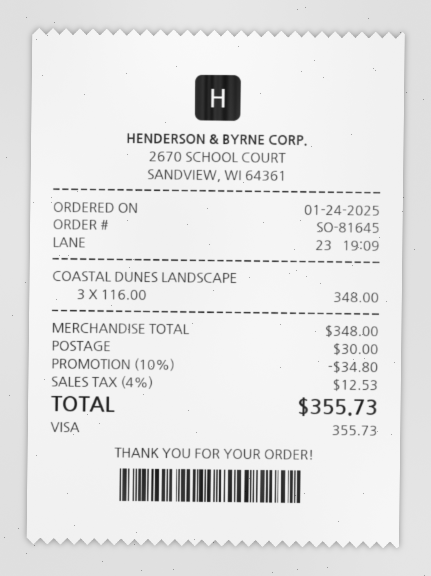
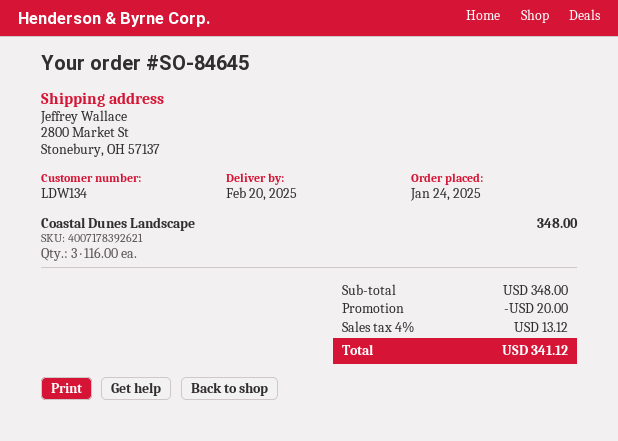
order number: SO-81645 -> SO-84645
discount: 34.80 -> 20.00
shipping: 30.00 -> none
tax: 4% = 12.53 -> 4% = 13.12
total: 355.73 -> 341.12

